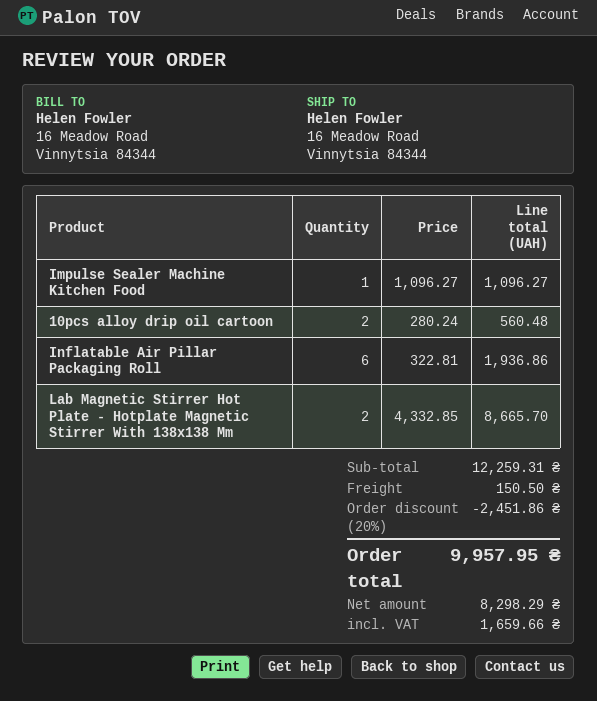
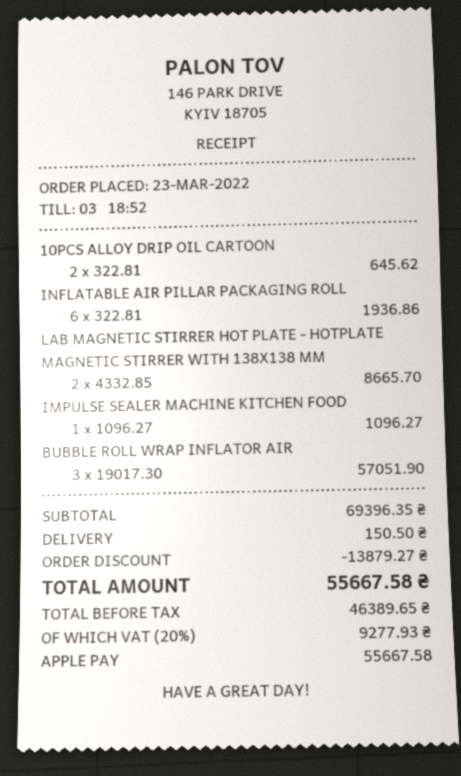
10pcs alloy drip oil cartoon: 2 x 280.24 = 560.48 -> 2 x 322.81 = 645.62
BUBBLE ROLL WRAP INFLATOR AIR: none -> 3 x 19017.30 = 57051.90
subtotal: 12259.31 -> 69396.35
discount: 2451.86 -> 13879.27
net: 8298.29 -> 46389.65
tax: 1659.66 -> 9277.93
total: 9957.95 -> 55667.58

